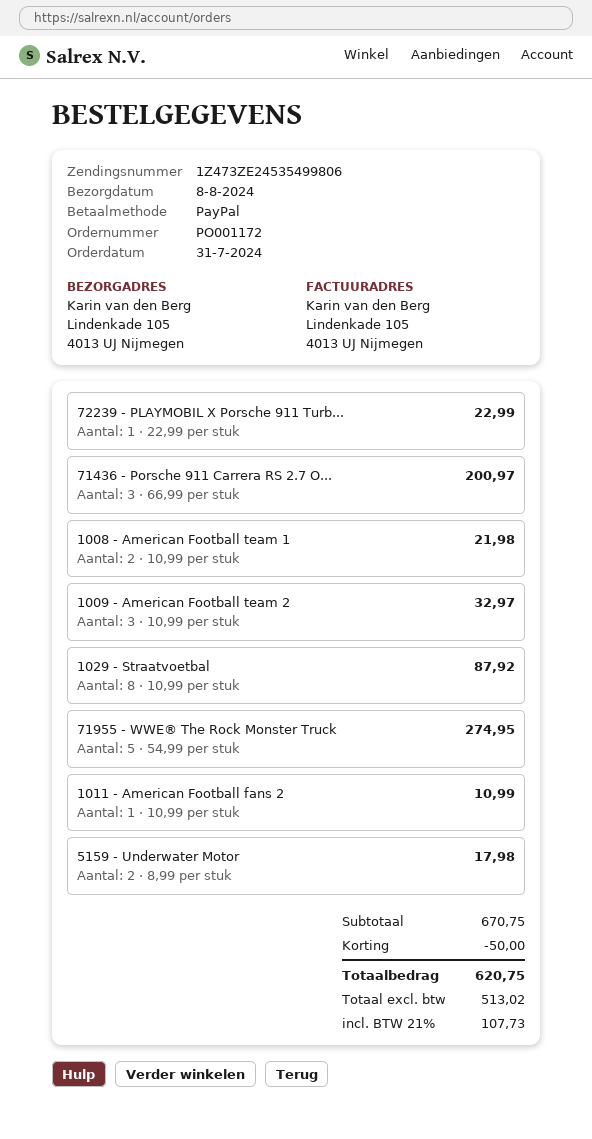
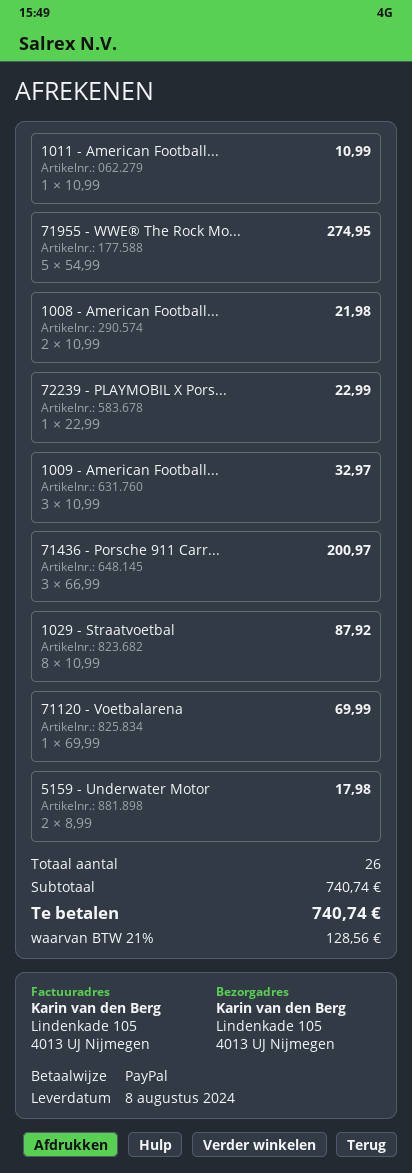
71120 - Voetbalarena: none -> 1 x 69.99 = 69.99
subtotal: 670.75 -> 740.74
discount: 50.00 -> none
tax: 21% = 107.73 -> 21% = 128.56
total: 620.75 -> 740.74

